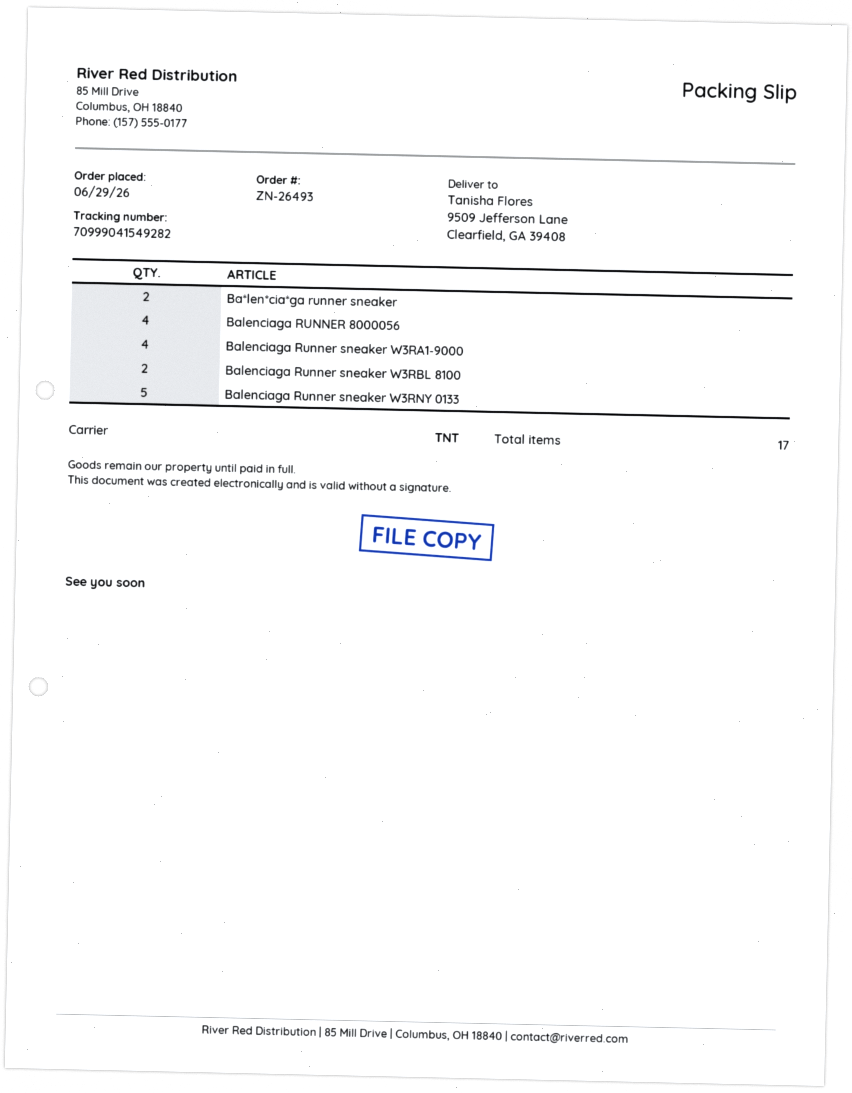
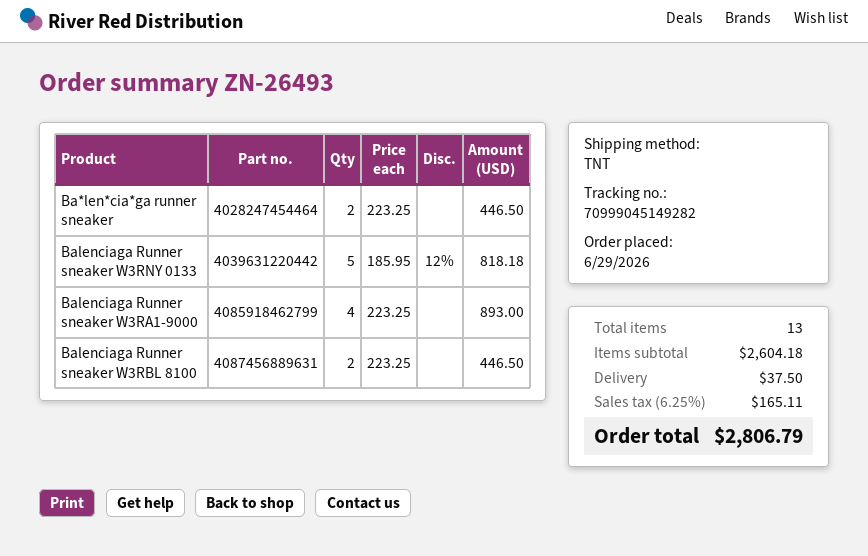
tracking number: 70999041549282 -> 70999045149282
Balenciaga RUNNER 8000056: 4 -> none
total quantity: 17 -> 13

